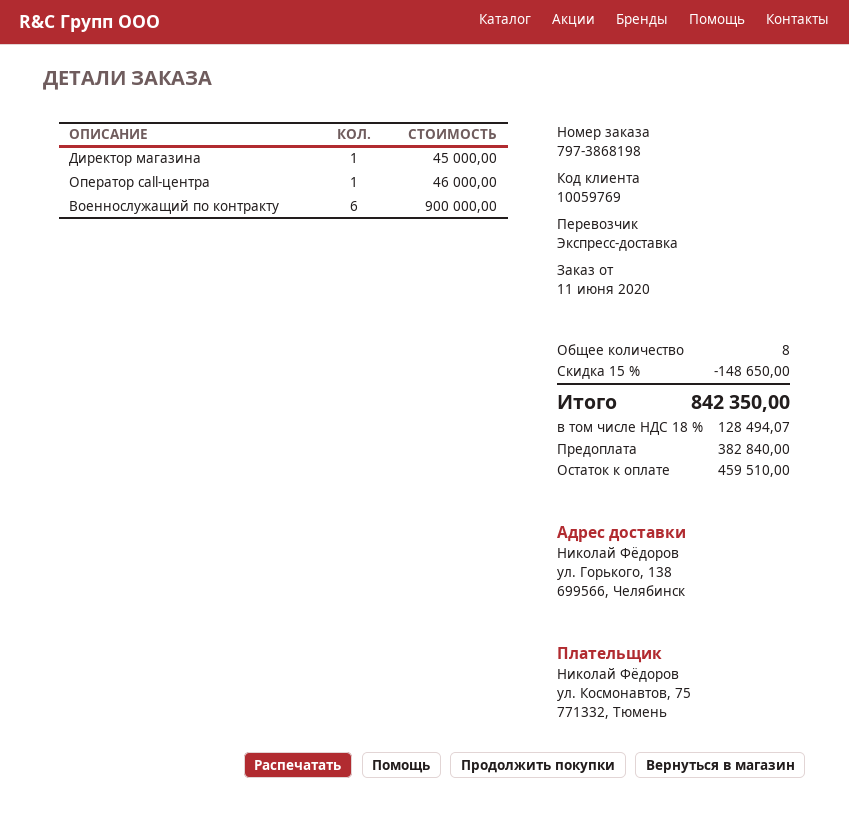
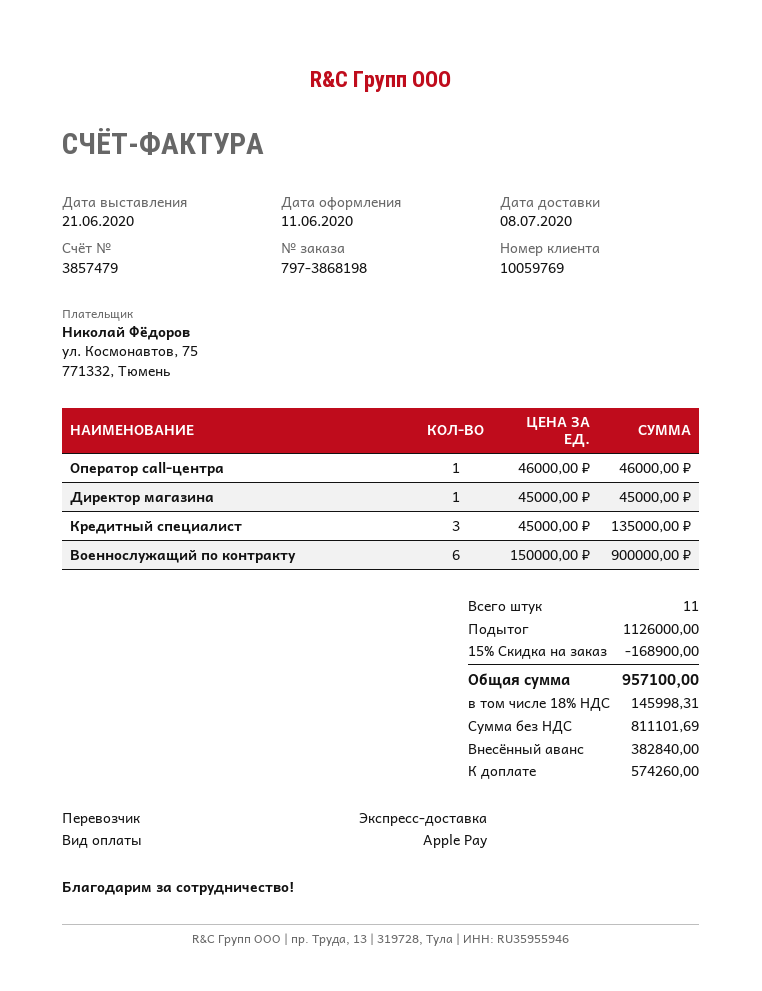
Кредитный специалист: none -> 3 for 135000.00
total quantity: 8 -> 11
discount: 15% = 148650.00 -> 15% = 168900.00
tax: 18% = 128494.07 -> 18% = 145998.31
total: 842350.00 -> 957100.00
balance: 459510.00 -> 574260.00

